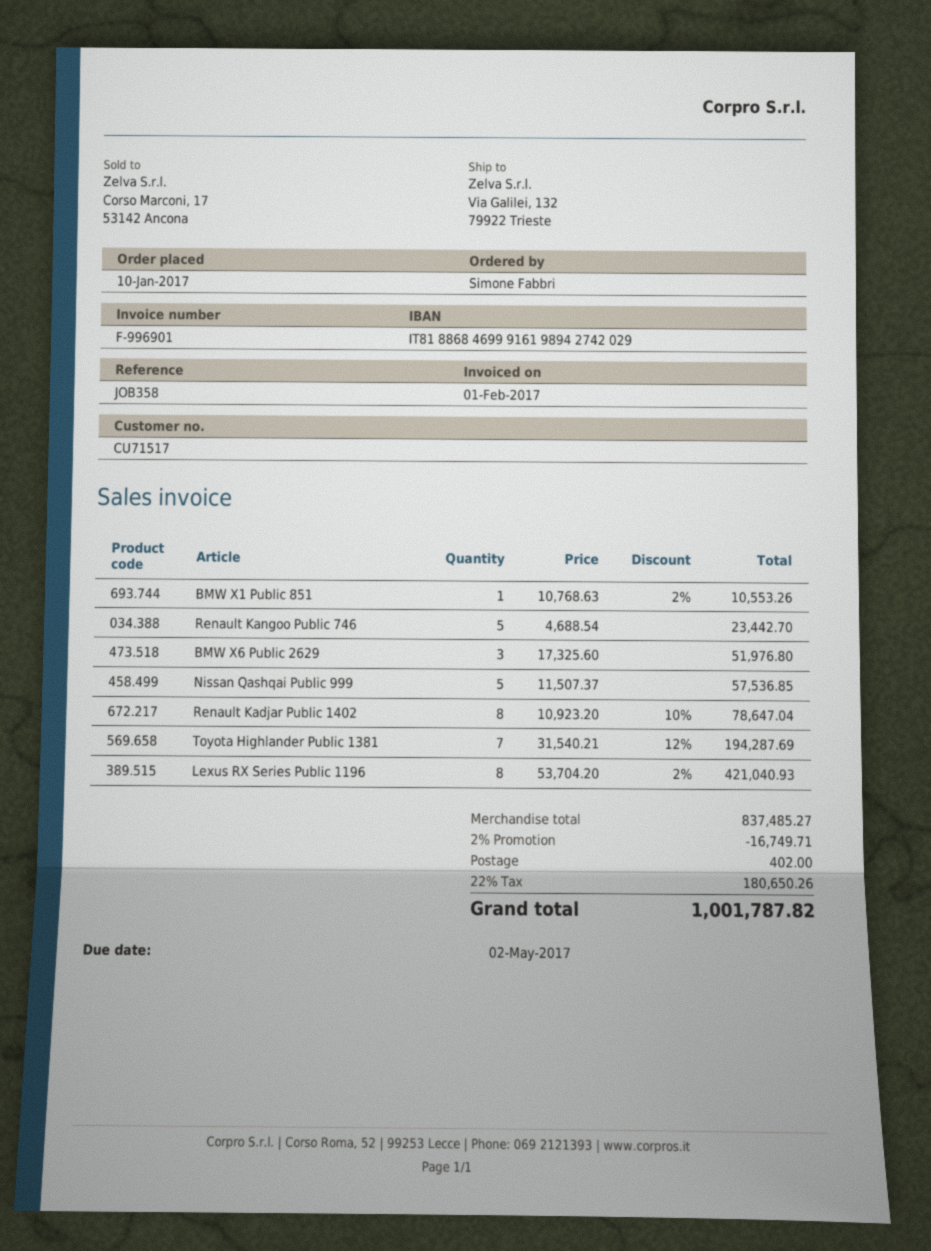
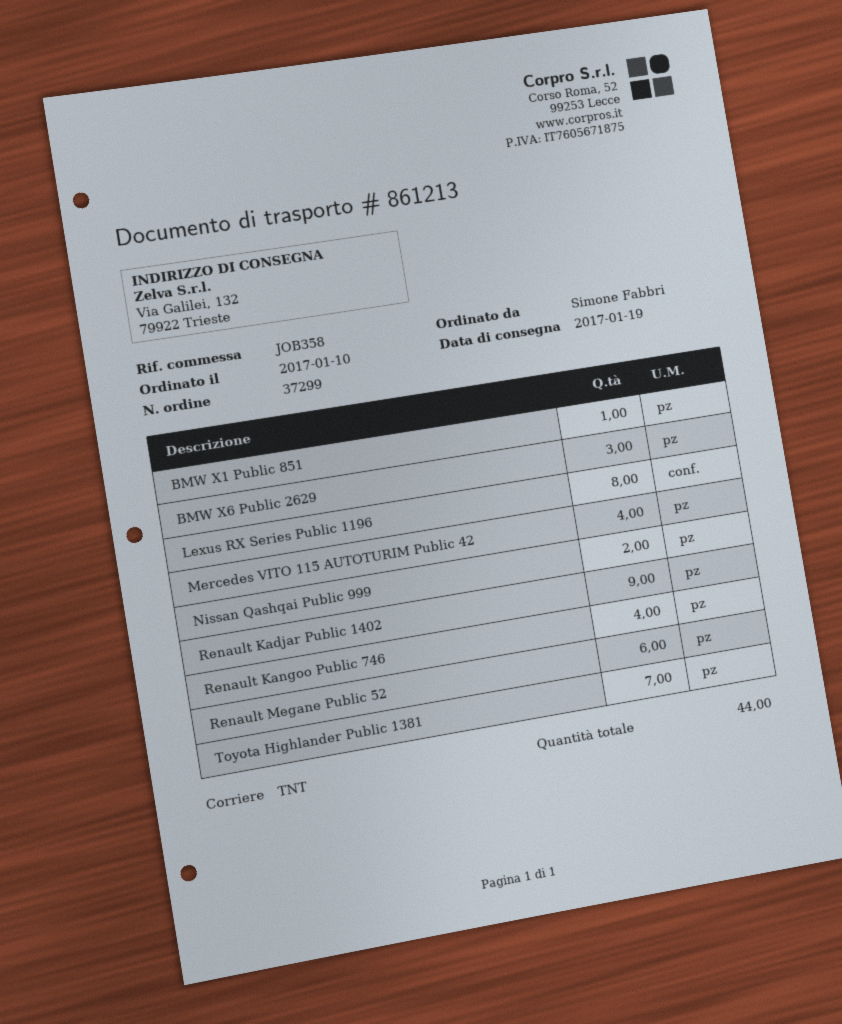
Renault Kangoo Public 746: 5 -> 4
Nissan Qashqai Public 999: 5 -> 2
Renault Kadjar Public 1402: 8 -> 9
Mercedes VITO 115 AUTOTURIM Public 42: none -> 4
Renault Megane Public 52: none -> 6

